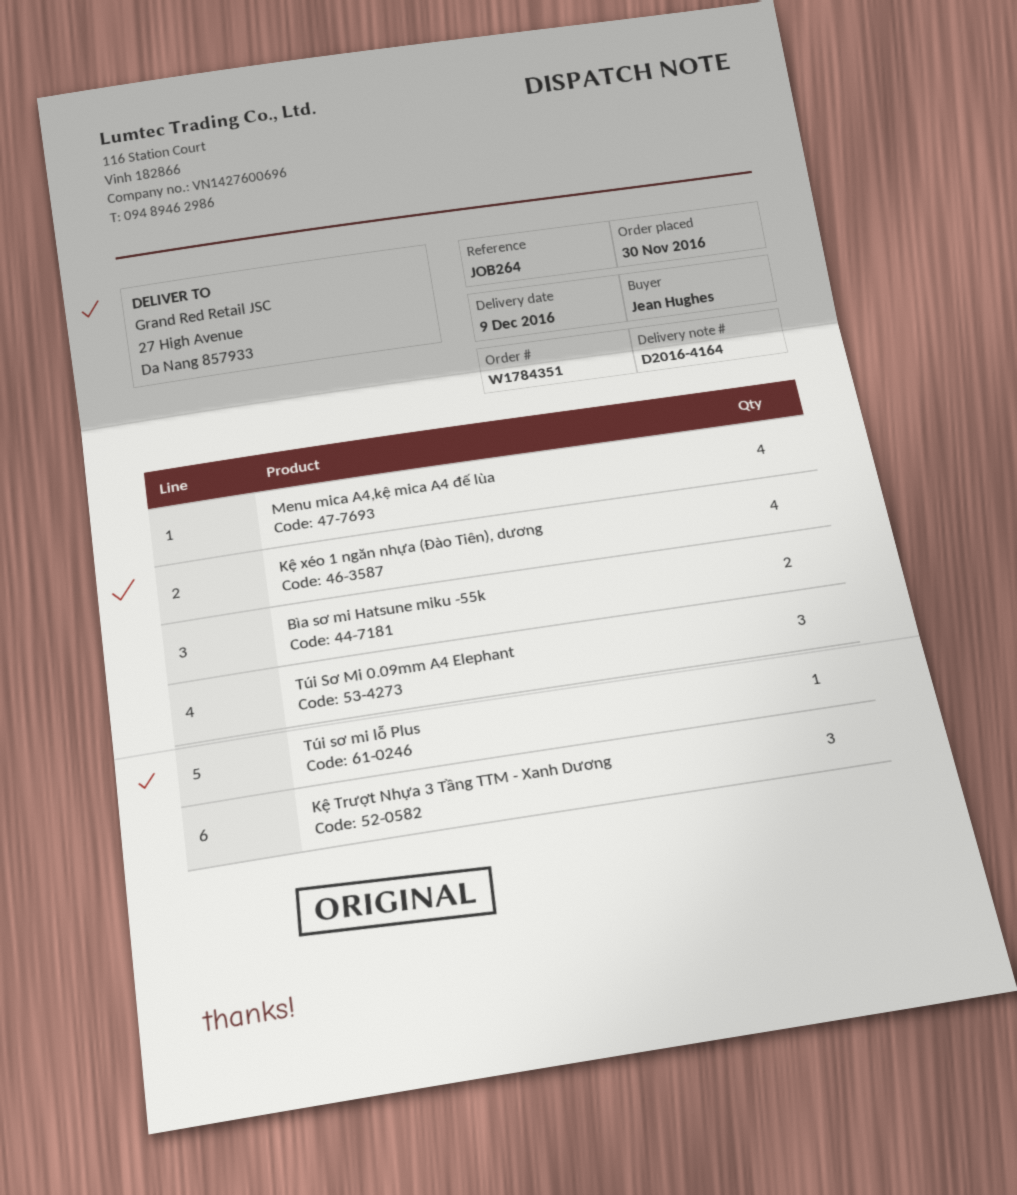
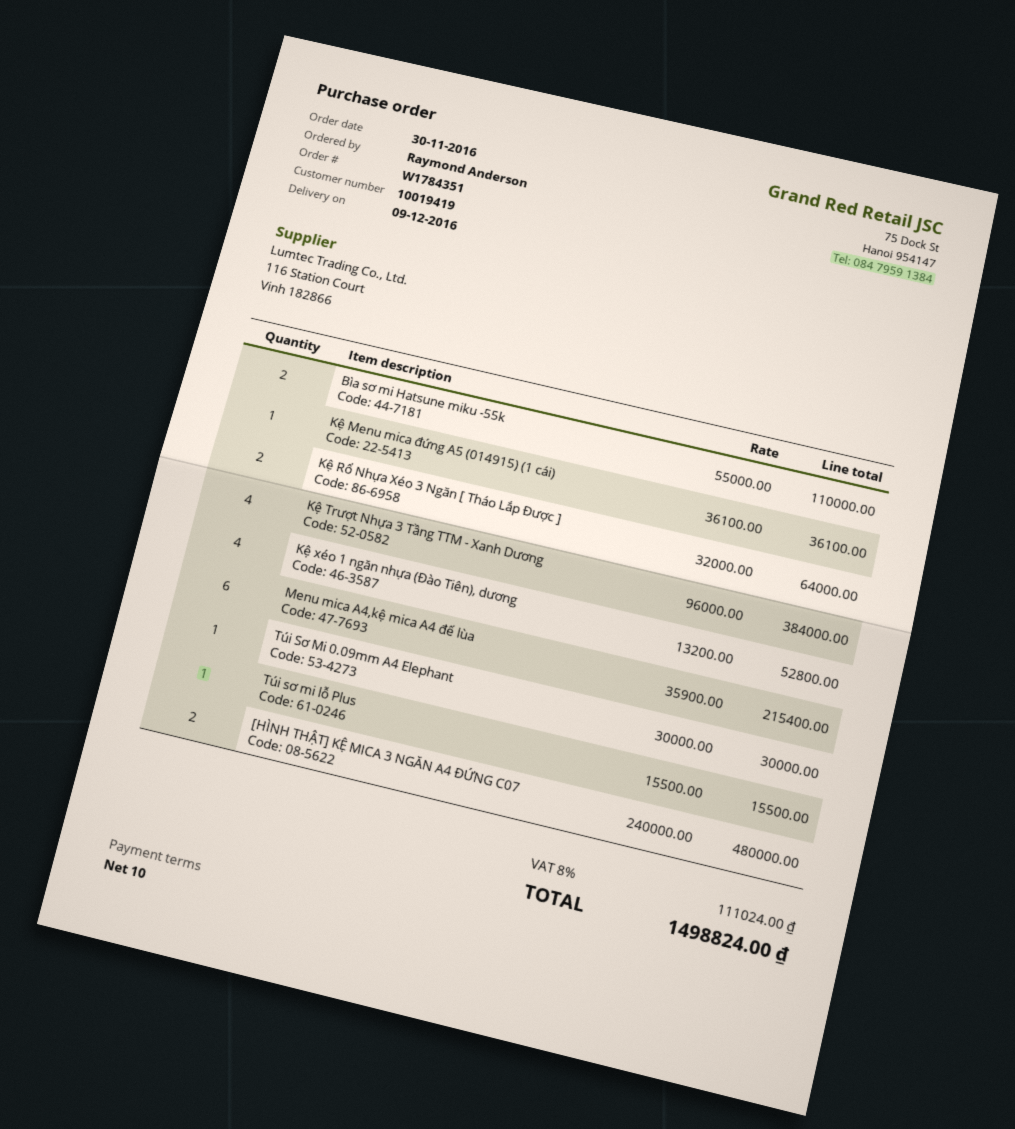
ordered by: Jean Hughes -> Raymond Anderson
Menu mica A4,kệ mica A4 đế lùa: 4 -> 6
Túi Sơ Mi 0.09mm A4 Elephant: 3 -> 1
Kệ Trượt Nhựa 3 Tầng TTM - Xanh Dương: 3 -> 4
Kệ Menu mica đứng A5 (014915) (1 cái): none -> 1
Kệ Rổ Nhựa Xéo 3 Ngăn [ Tháo Lắp Được ]: none -> 2
[HÌNH THẬT] KỆ MICA 3 NGĂN A4 ĐỨNG C07: none -> 2

